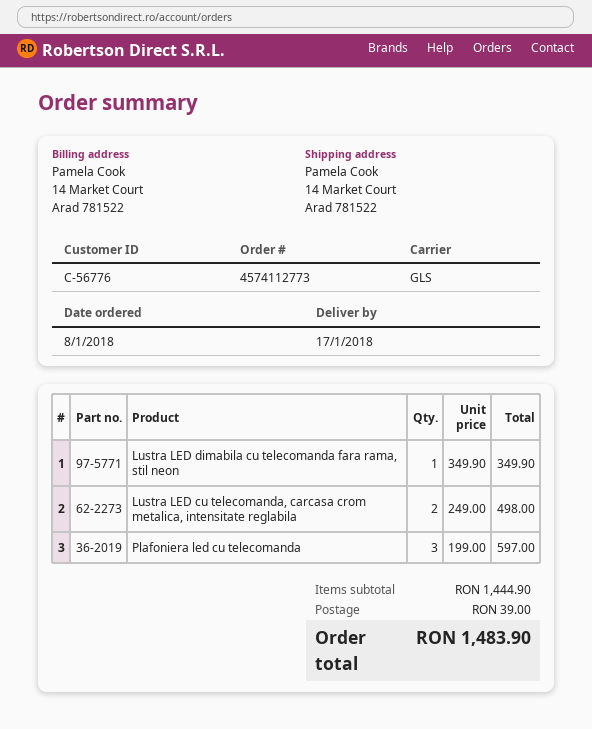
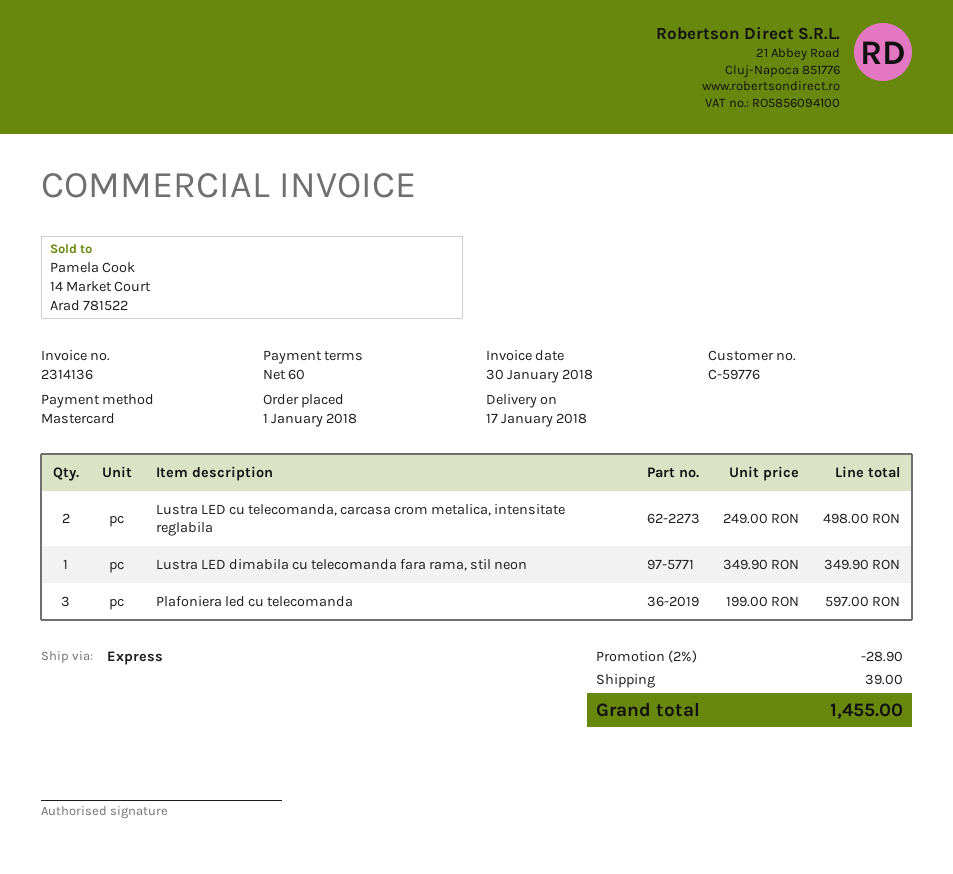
order date: 2018-01-08 -> 2018-01-01
customer number: C-56776 -> C-59776
shipping method: GLS -> express
discount: none -> 2% = 28.90
total: 1483.90 -> 1455.00

